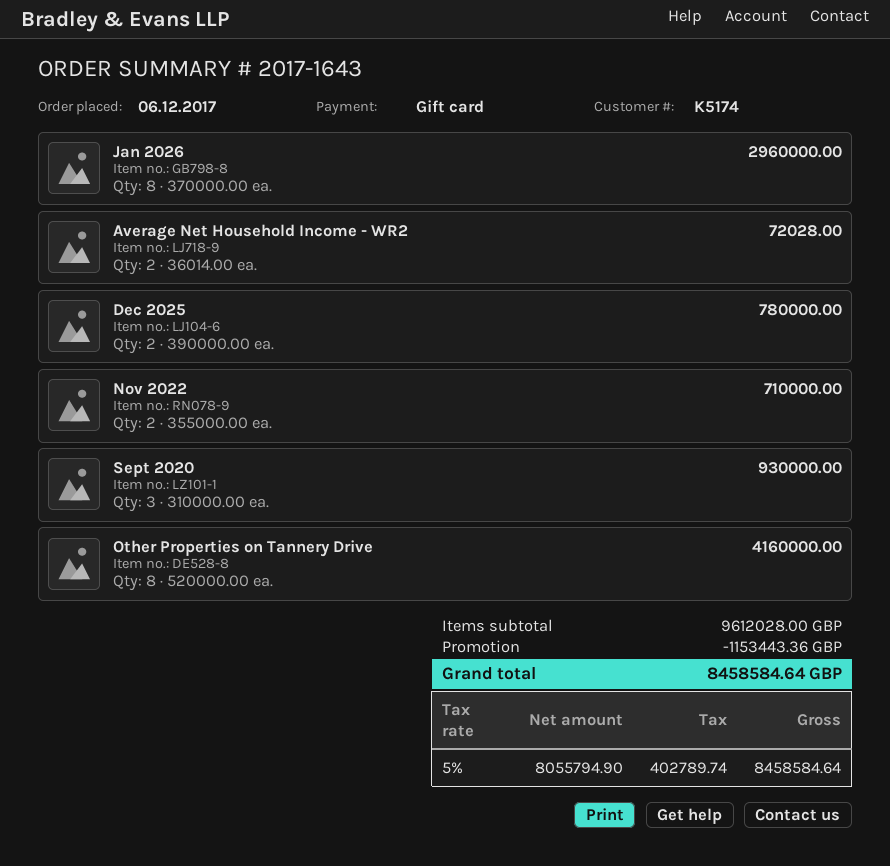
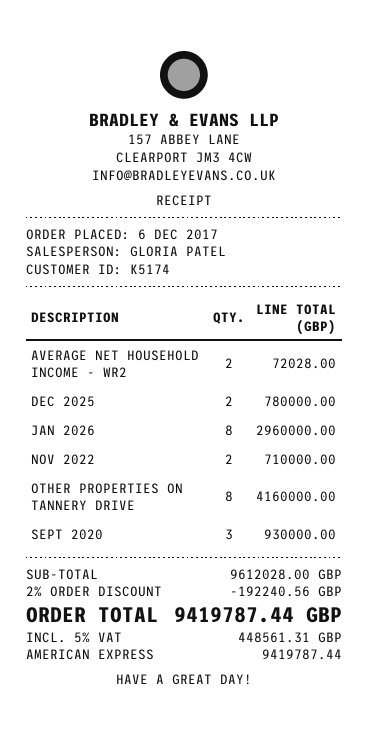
payment method: gift card -> American Express
discount: 1153443.36 -> 192240.56
tax: 5% = 402789.74 -> 5% = 448561.31
total: 8458584.64 -> 9419787.44

